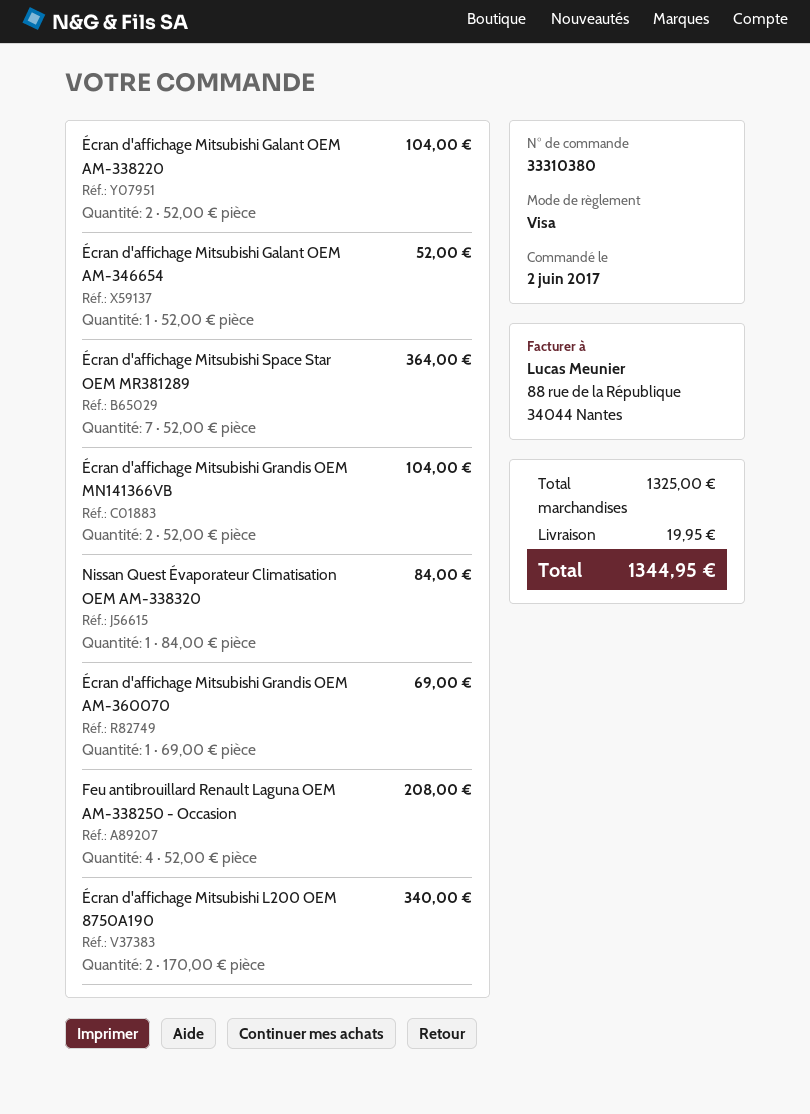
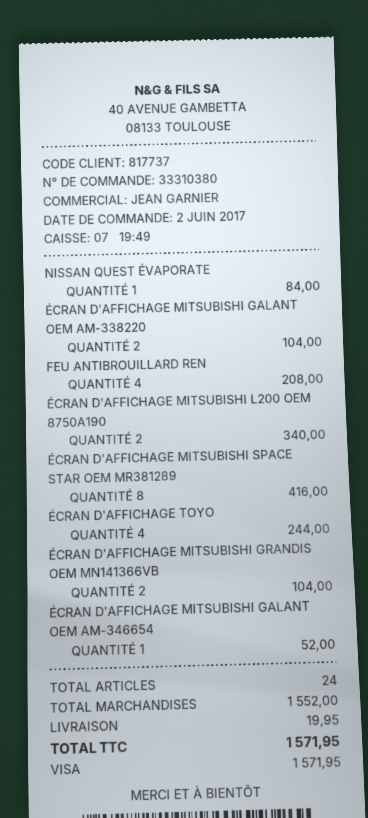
Écran d'affichage Mitsubishi Space Star OEM MR381289: 7 for 364.00 -> 8 for 416.00
Écran d'affichage Mitsubishi Grandis OEM AM-360070: 1 for 69.00 -> none
ÉCRAN D'AFFICHAGE TOYO: none -> 4 for 244.00
subtotal: 1325.00 -> 1552.00
total: 1344.95 -> 1571.95

